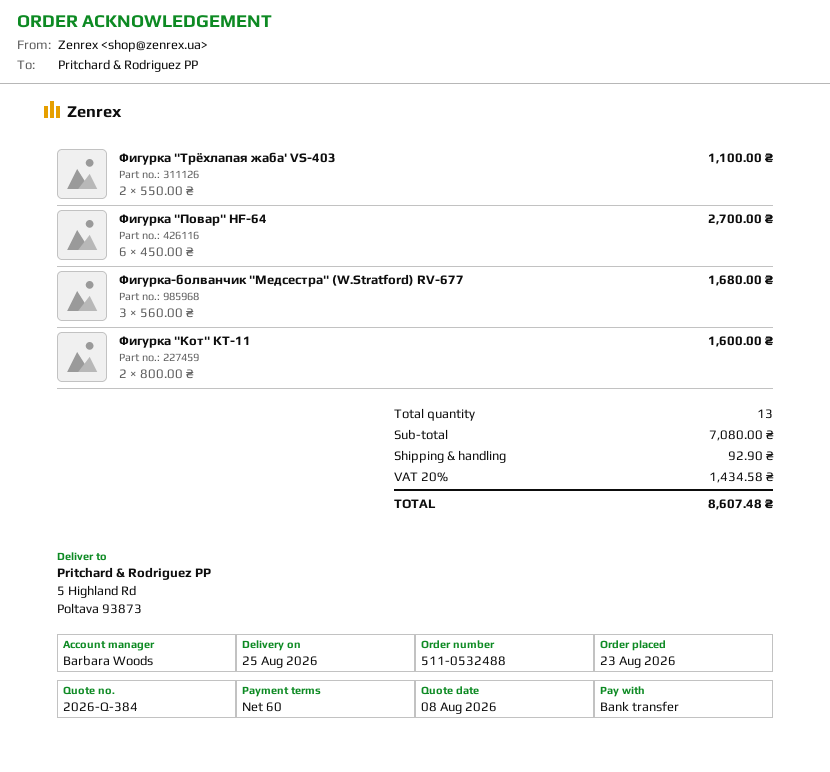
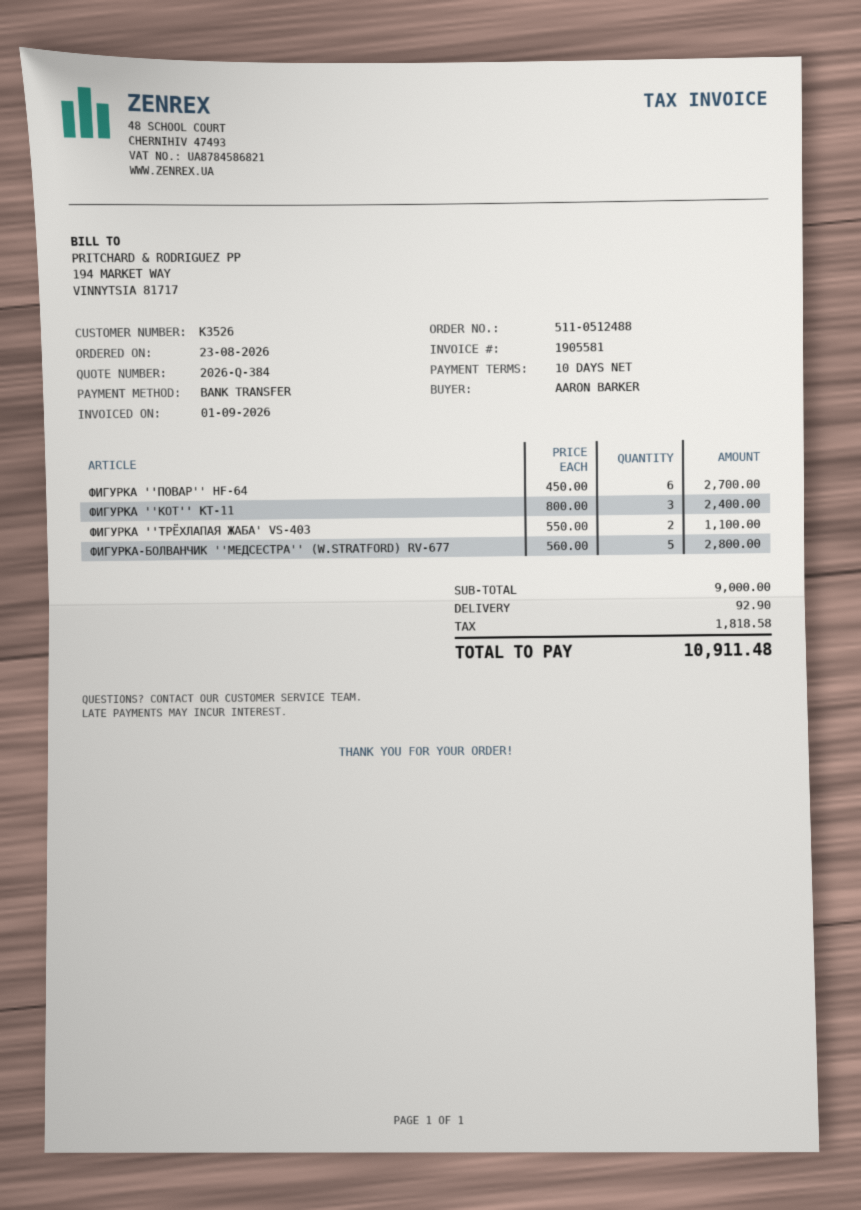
order number: 511-0532488 -> 511-0512488
payment terms: 60 days -> 10 days
Фигурка-болванчик ''Медсестра'' (W.Stratford) RV-677: 3 x 560.00 = 1680.00 -> 5 x 560.00 = 2800.00
Фигурка ''Кот'' KT-11: 2 x 800.00 = 1600.00 -> 3 x 800.00 = 2400.00
subtotal: 7080.00 -> 9000.00
tax: 1434.58 -> 1818.58
total: 8607.48 -> 10911.48

